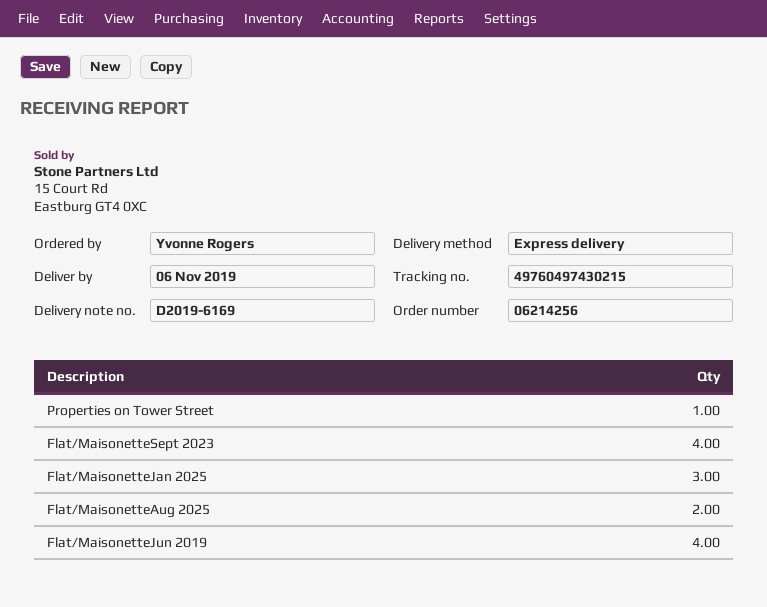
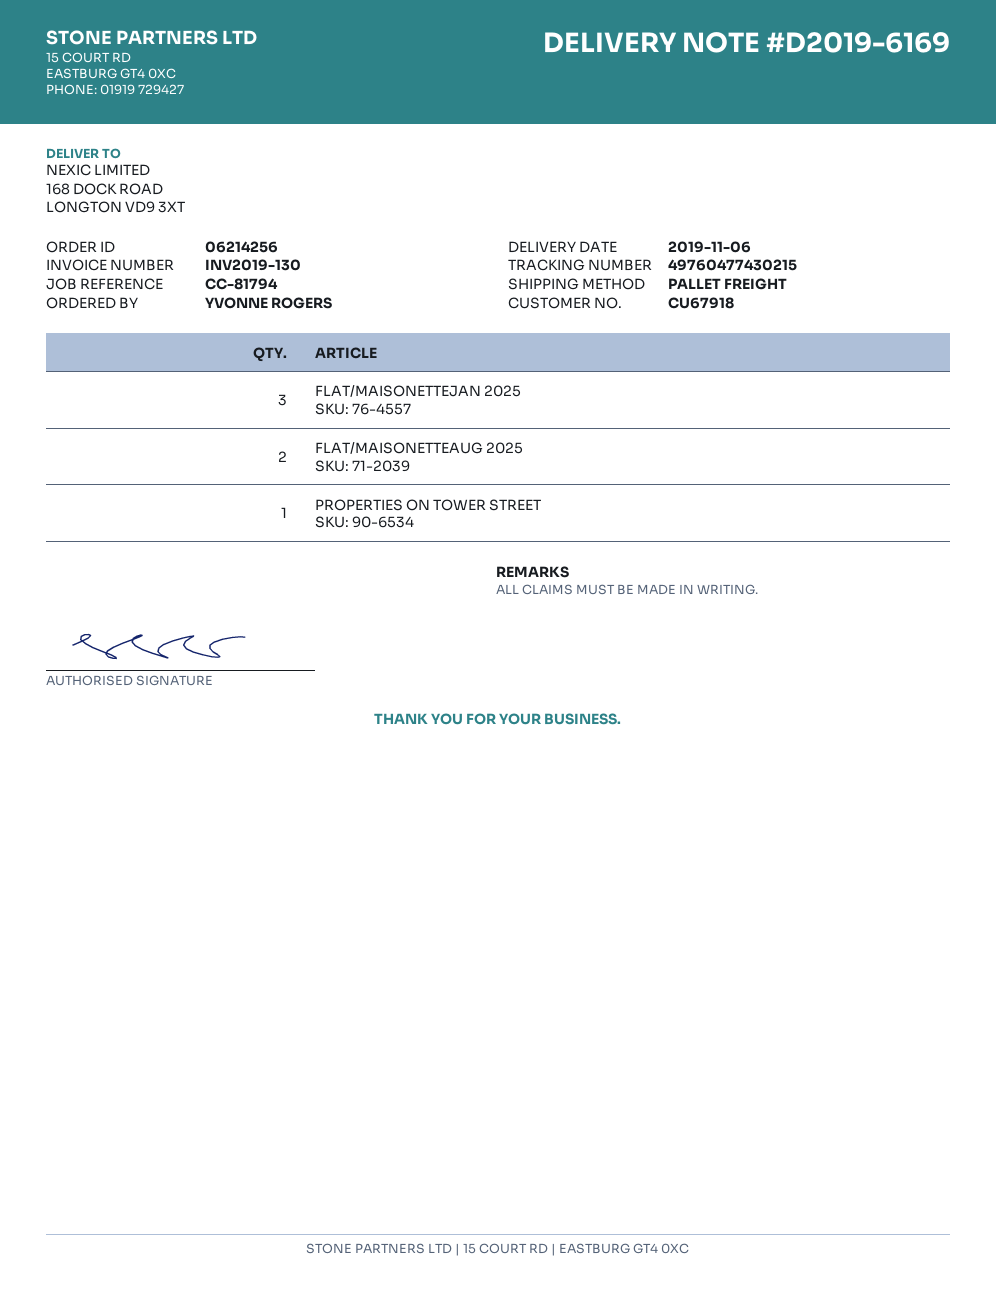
shipping method: express -> pallet freight
tracking number: 49760497430215 -> 49760477430215
Flat/MaisonetteSept 2023: 4 -> none
Flat/MaisonetteJun 2019: 4 -> none

